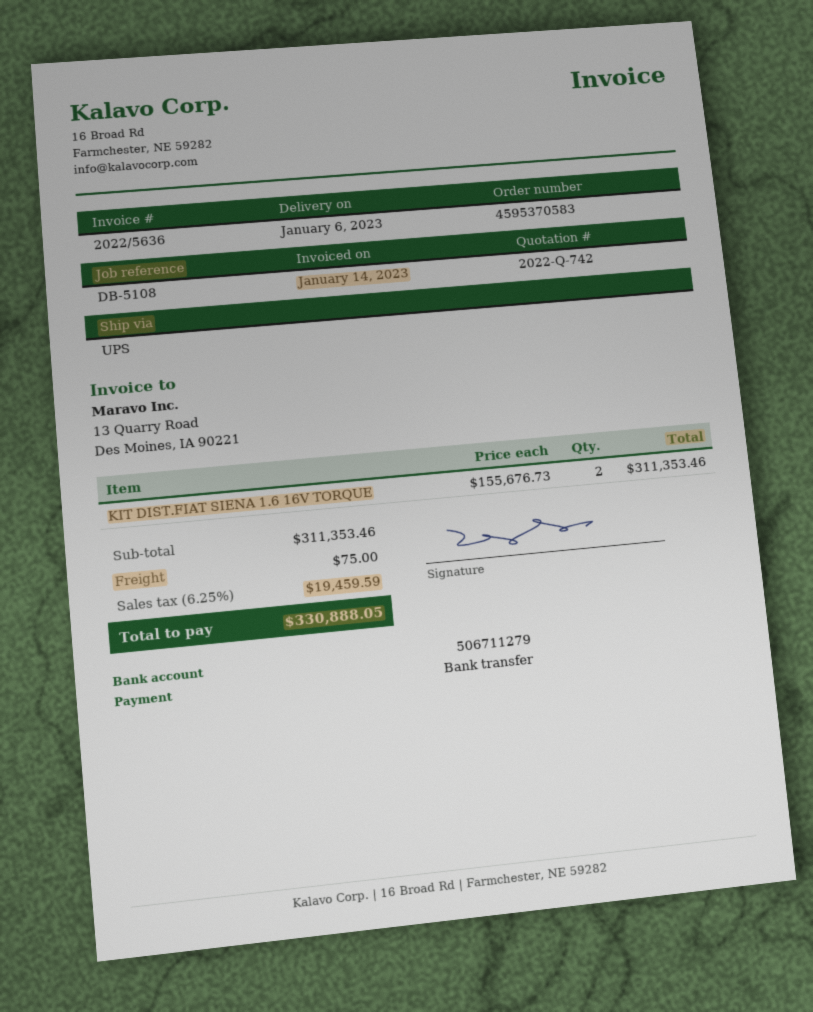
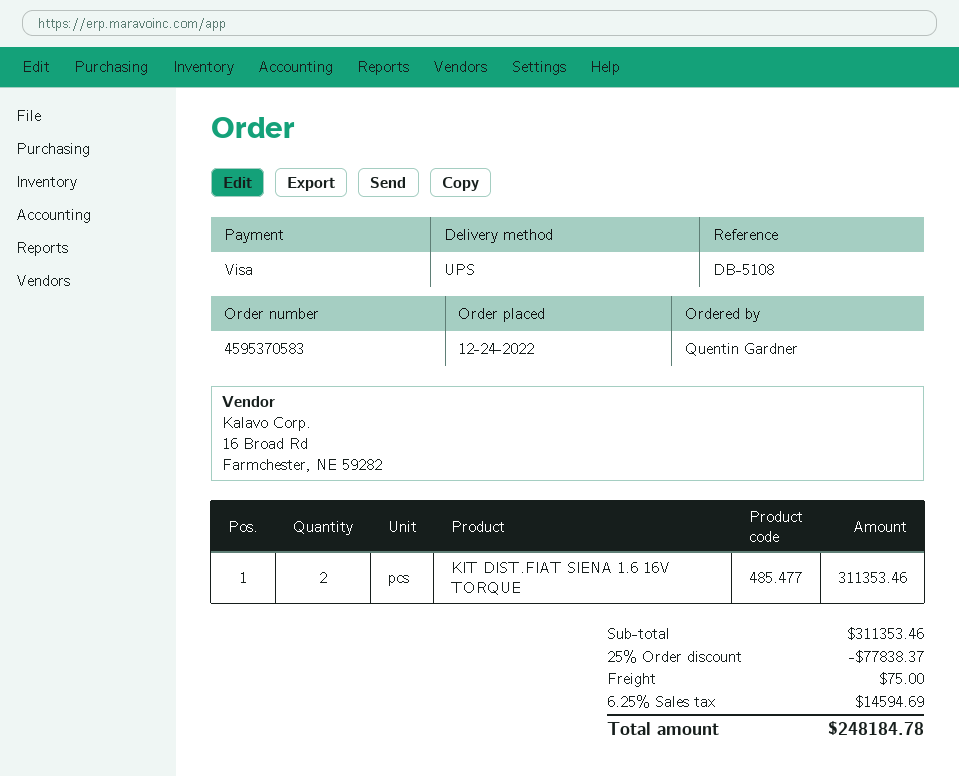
payment method: bank transfer -> Visa
discount: none -> 25% = 77838.37
tax: 6.25% = 19459.59 -> 6.25% = 14594.69
total: 330888.05 -> 248184.78

